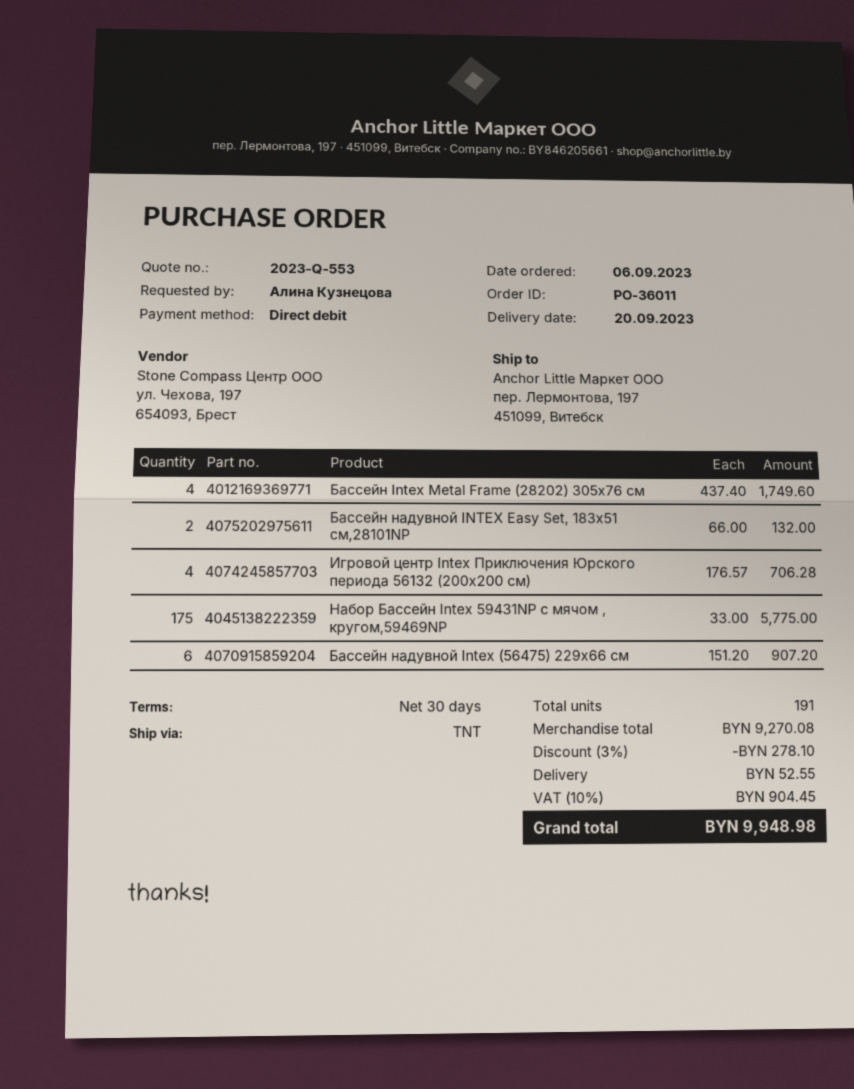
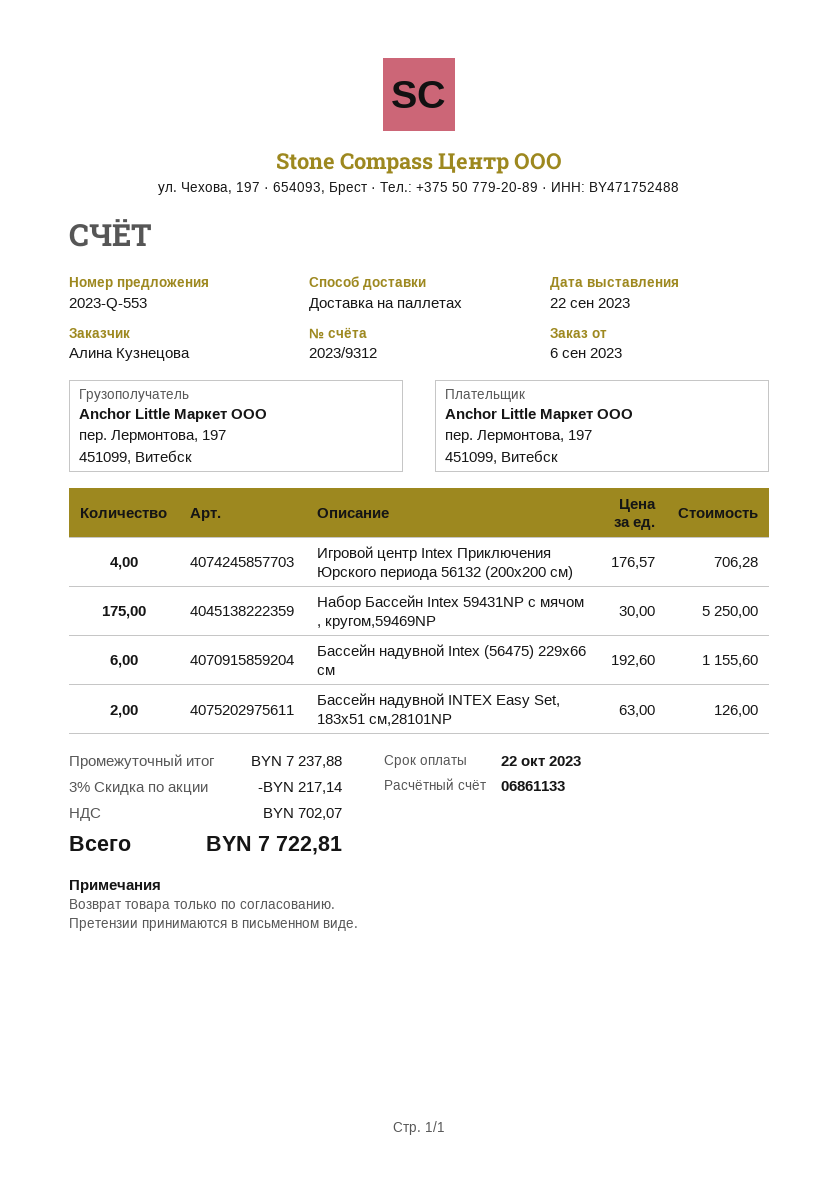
shipping method: TNT -> pallet freight
Бассейн Intex Metal Frame (28202) 305x76 см: 4 x 437.40 = 1749.60 -> none
Бассейн надувной INTEX Easy Set, 183х51 см,28101NP: 2 x 66.00 = 132.00 -> 2 x 63.00 = 126.00
Набор Бассейн Intex 59431NP с мячом , кругом,59469NP: 175 x 33.00 = 5775.00 -> 175 x 30.00 = 5250.00
Бассейн надувной Intex (56475) 229x66 см: 6 x 151.20 = 907.20 -> 6 x 192.60 = 1155.60
subtotal: 9270.08 -> 7237.88
discount: 3% = 278.10 -> 3% = 217.14
shipping: 52.55 -> none
tax: 904.45 -> 702.07
total: 9948.98 -> 7722.81

